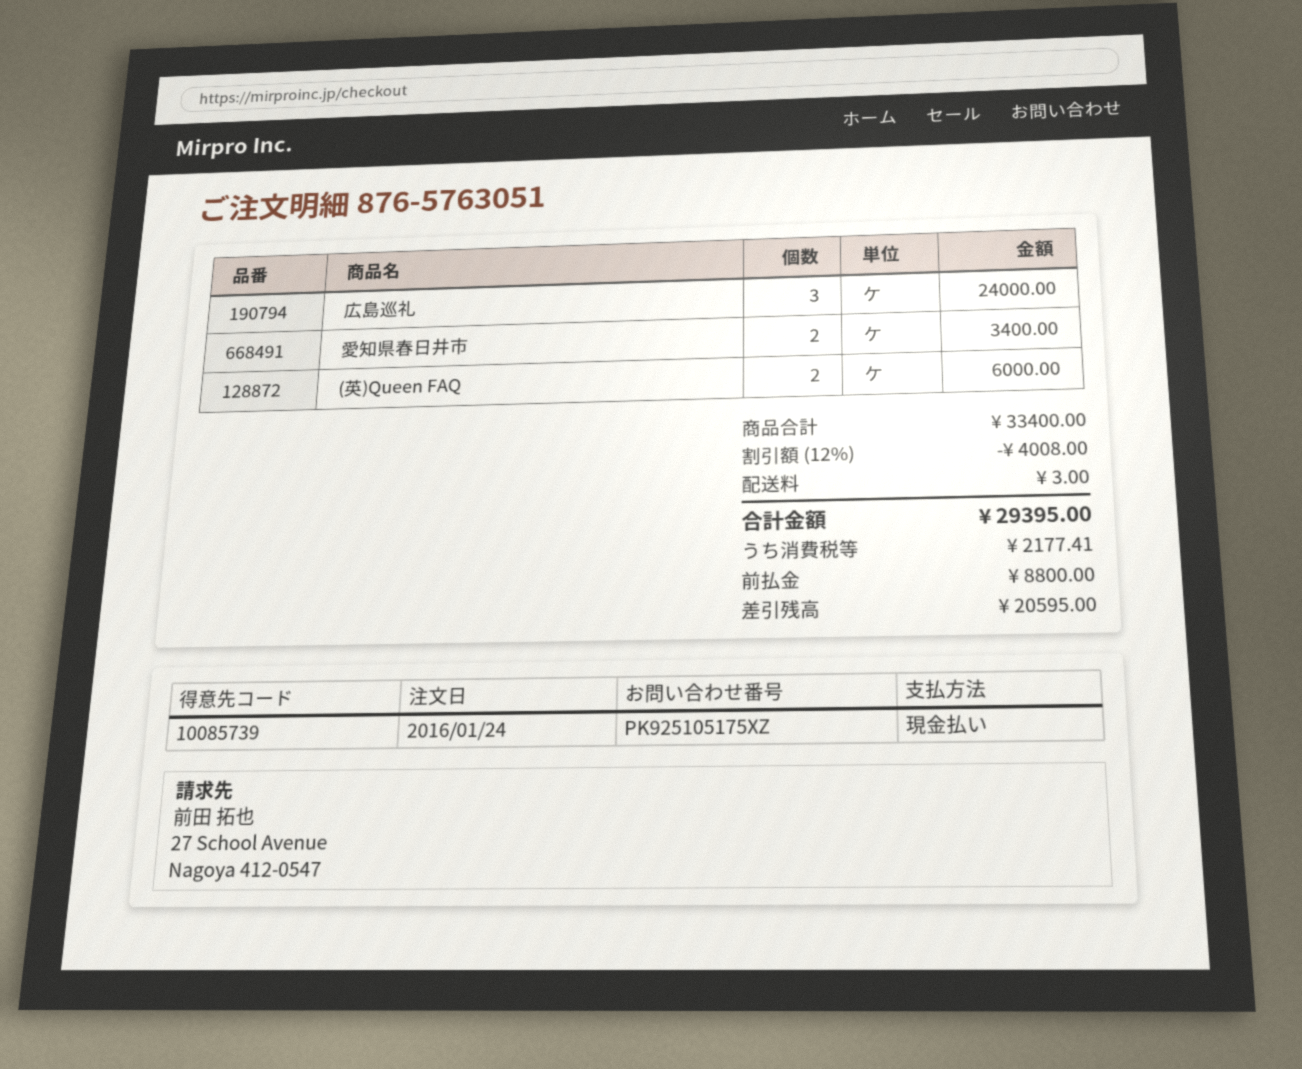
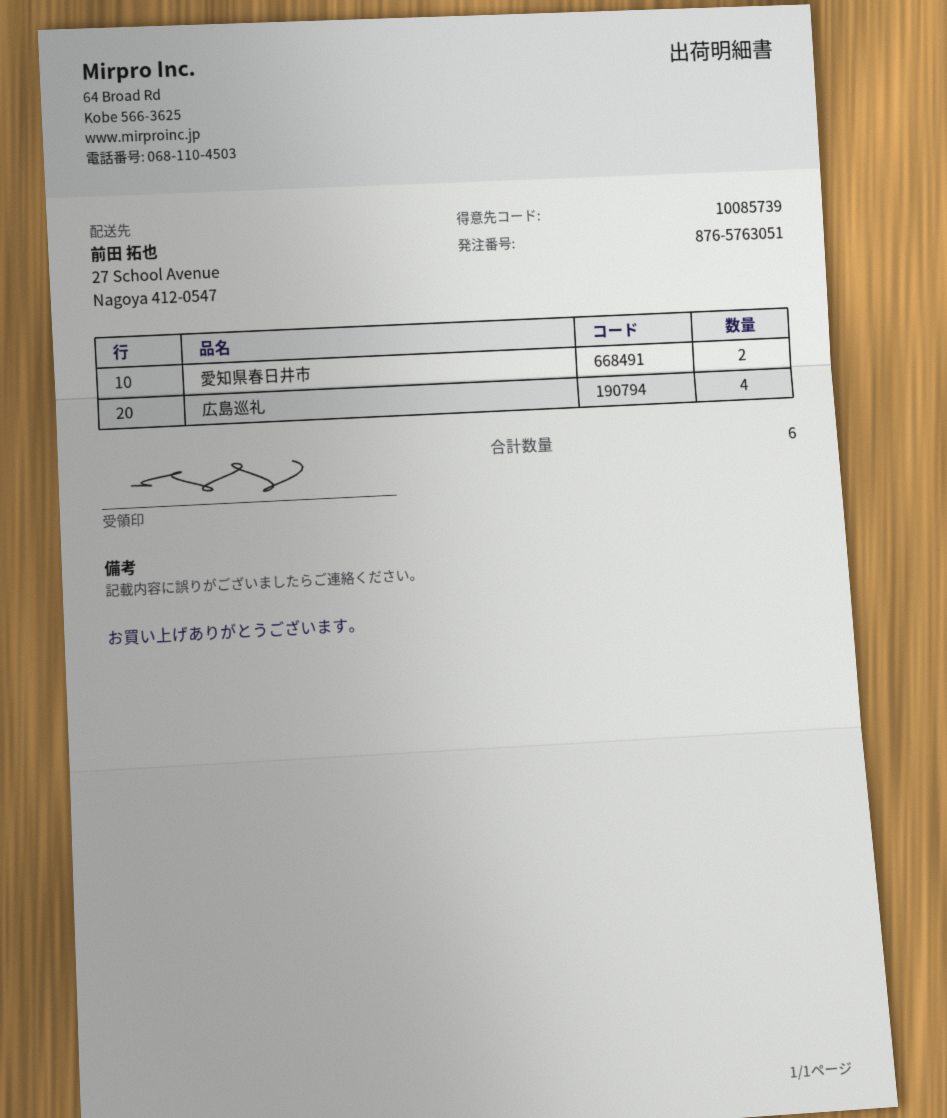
広島巡礼: 3 -> 4
(英)Queen FAQ: 2 -> none

